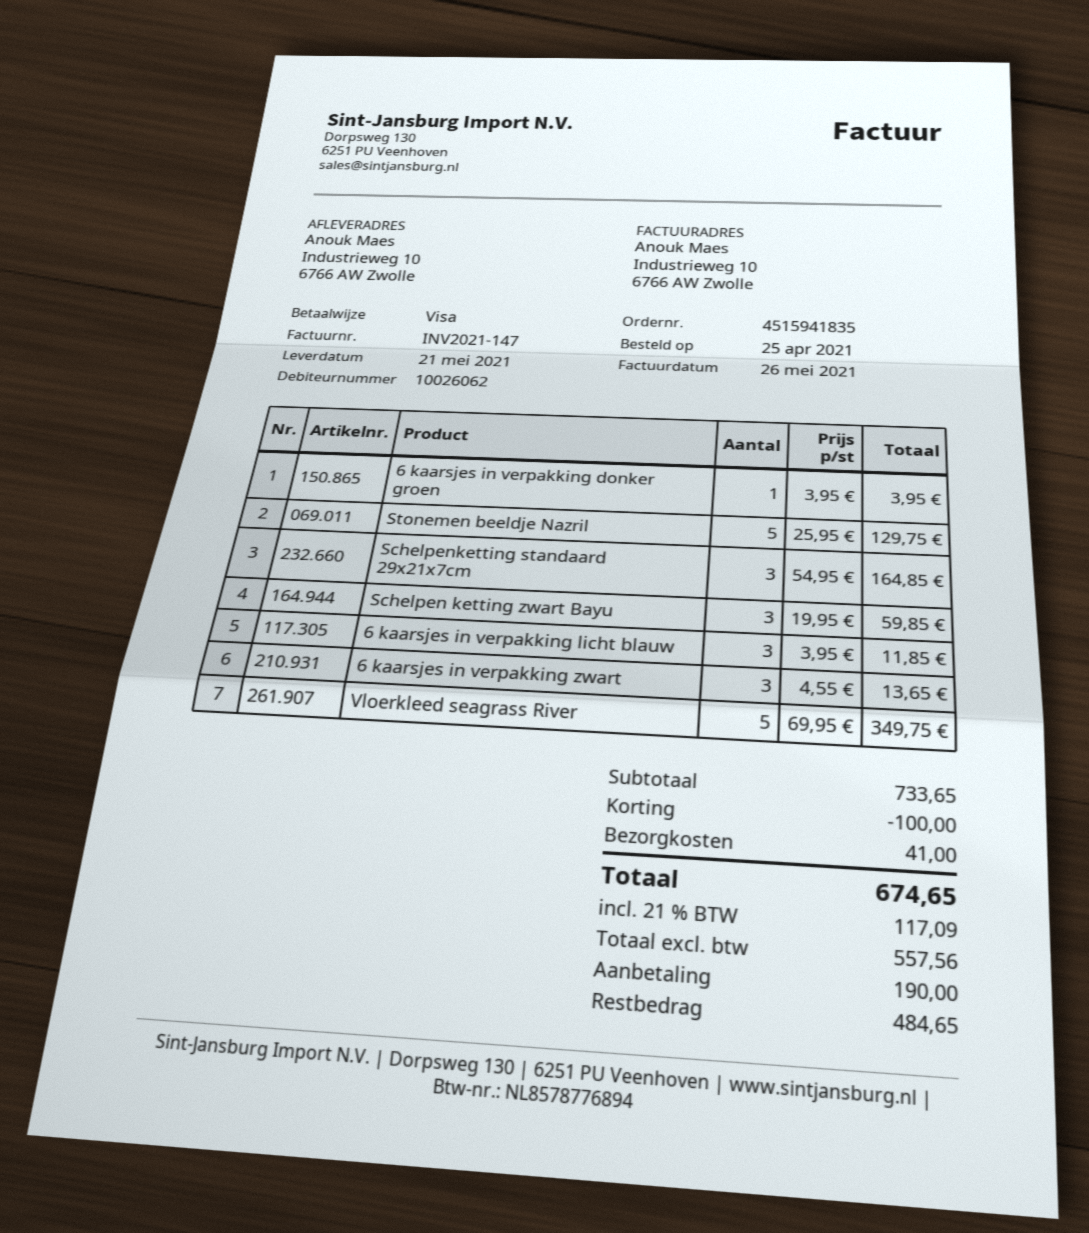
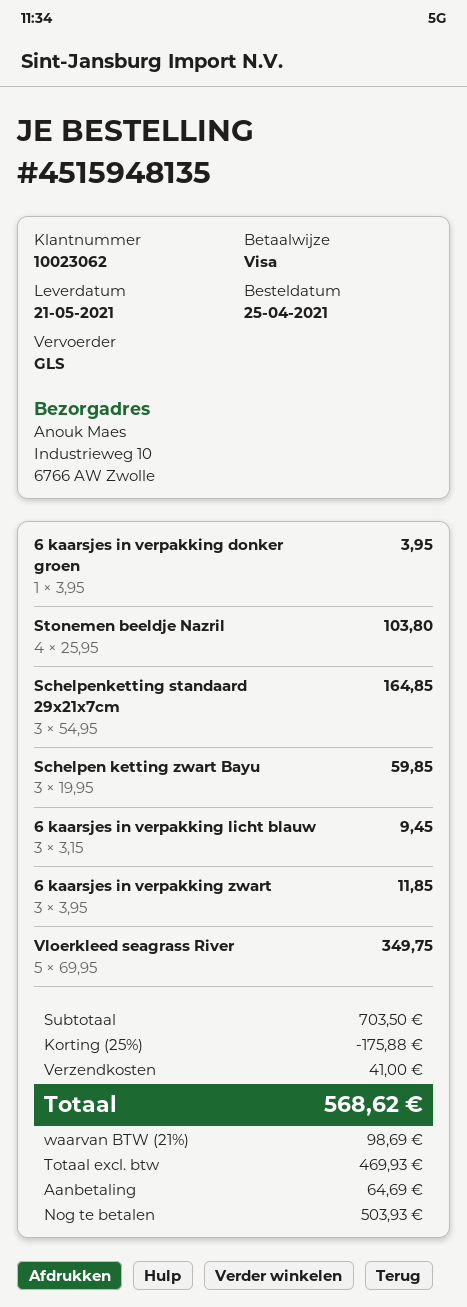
order number: 4515941835 -> 4515948135
customer number: 10026062 -> 10023062
Stonemen beeldje Nazril: 5 x 25.95 = 129.75 -> 4 x 25.95 = 103.80
6 kaarsjes in verpakking licht blauw: 3 x 3.95 = 11.85 -> 3 x 3.15 = 9.45
6 kaarsjes in verpakking zwart: 3 x 4.55 = 13.65 -> 3 x 3.95 = 11.85
subtotal: 733.65 -> 703.50
discount: 100.00 -> 175.88
net: 557.56 -> 469.93
tax: 21% = 117.09 -> 21% = 98.69
total: 674.65 -> 568.62
deposit: 190.00 -> 64.69
balance: 484.65 -> 503.93

